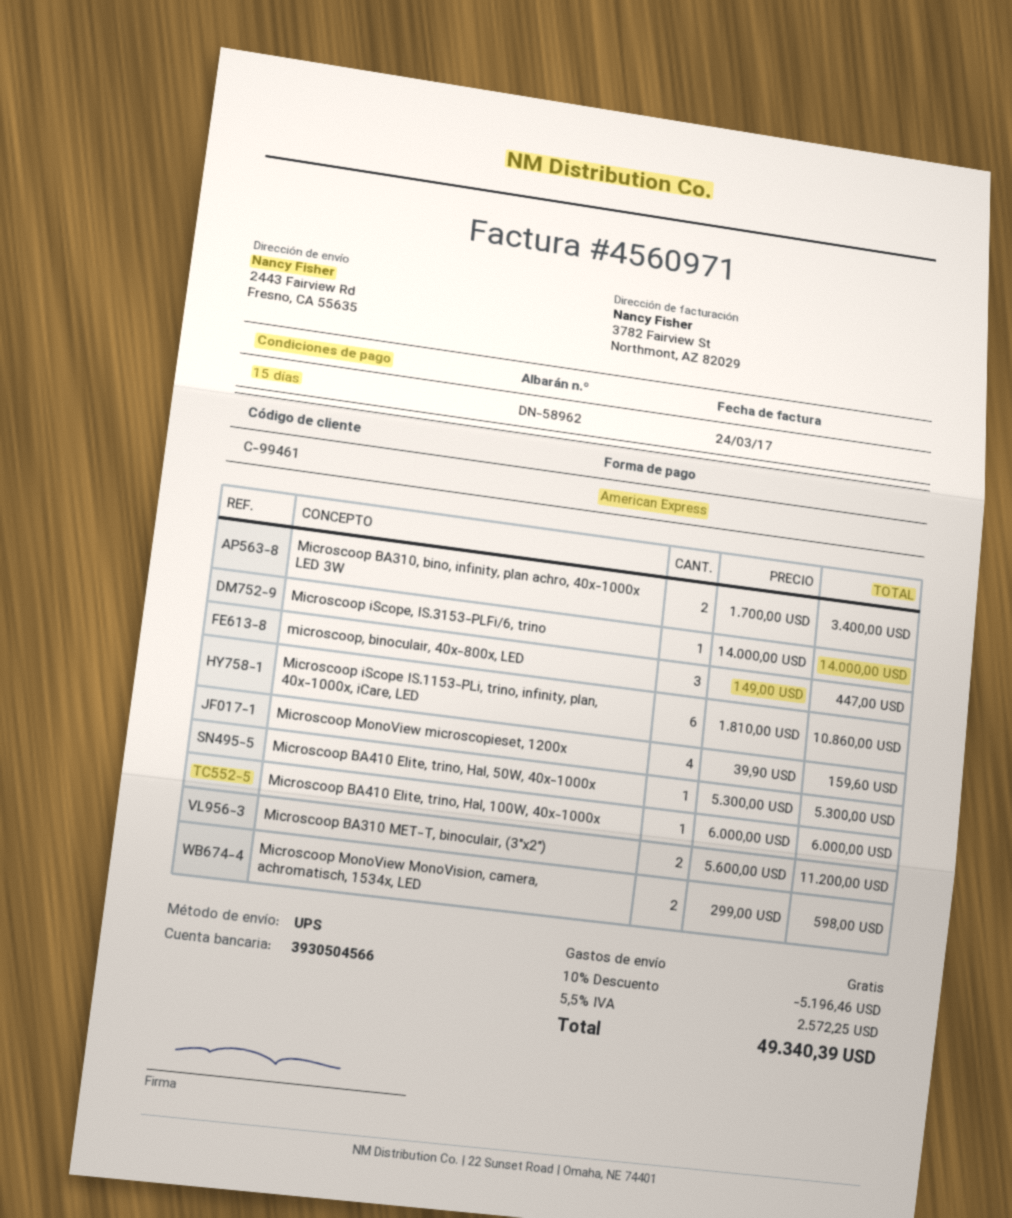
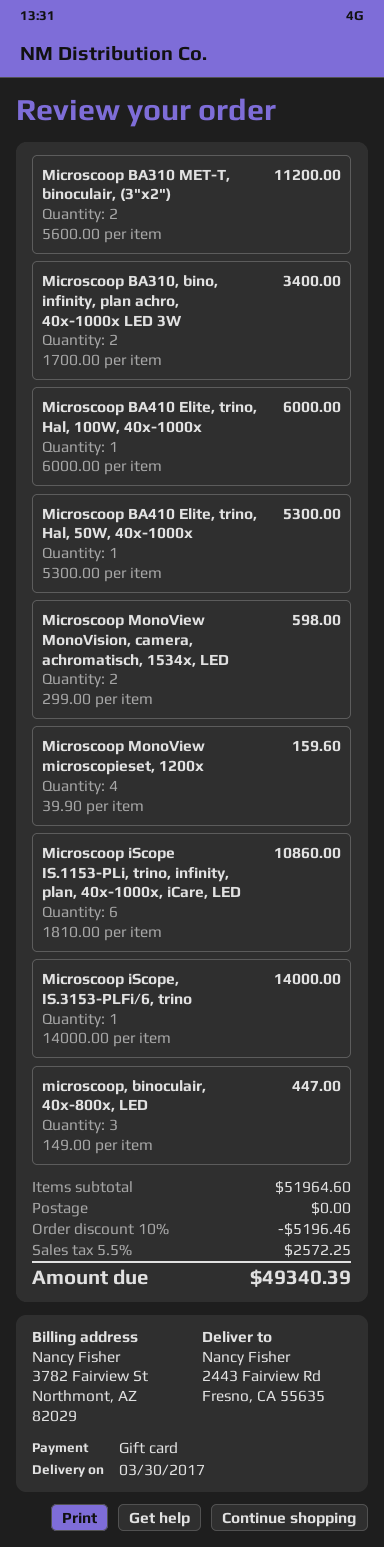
payment method: American Express -> gift card

